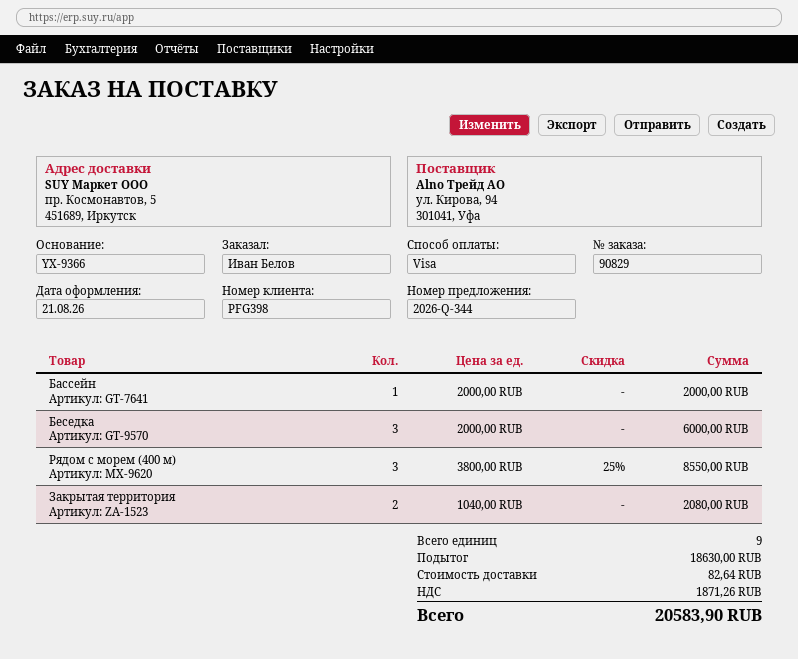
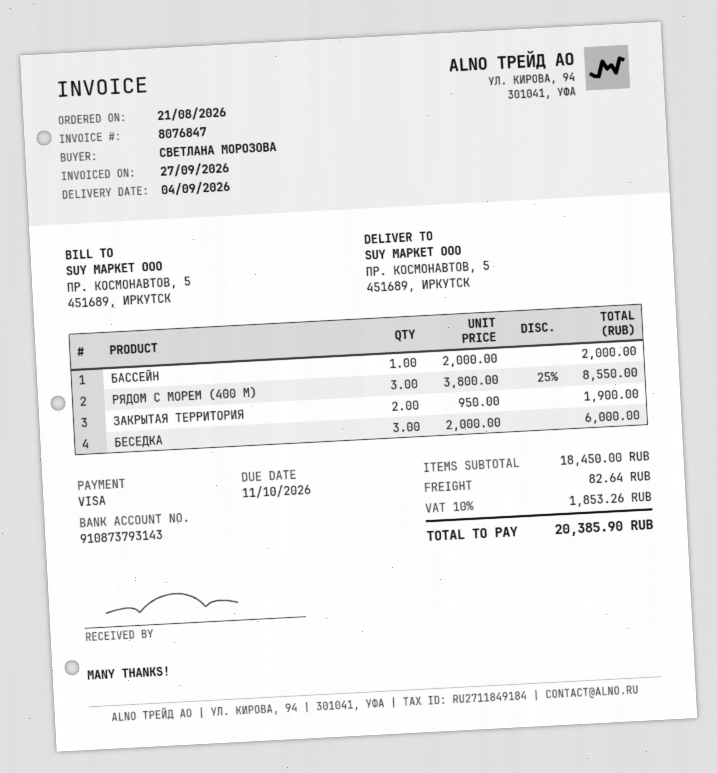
ordered by: Иван Белов -> СВЕТЛАНА МОРОЗОВА
Закрытая территория: 2 x 1040.00 = 2080.00 -> 2 x 950.00 = 1900.00
subtotal: 18630.00 -> 18450.00
tax: 1871.26 -> 1853.26
total: 20583.90 -> 20385.90

